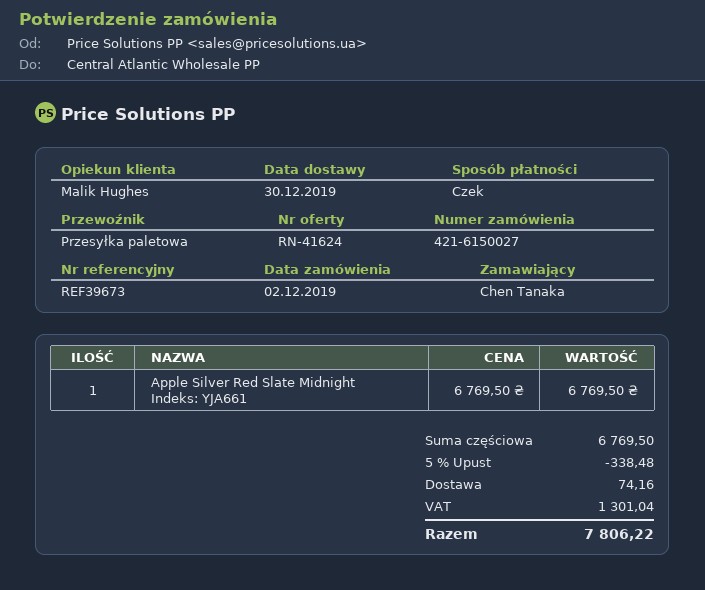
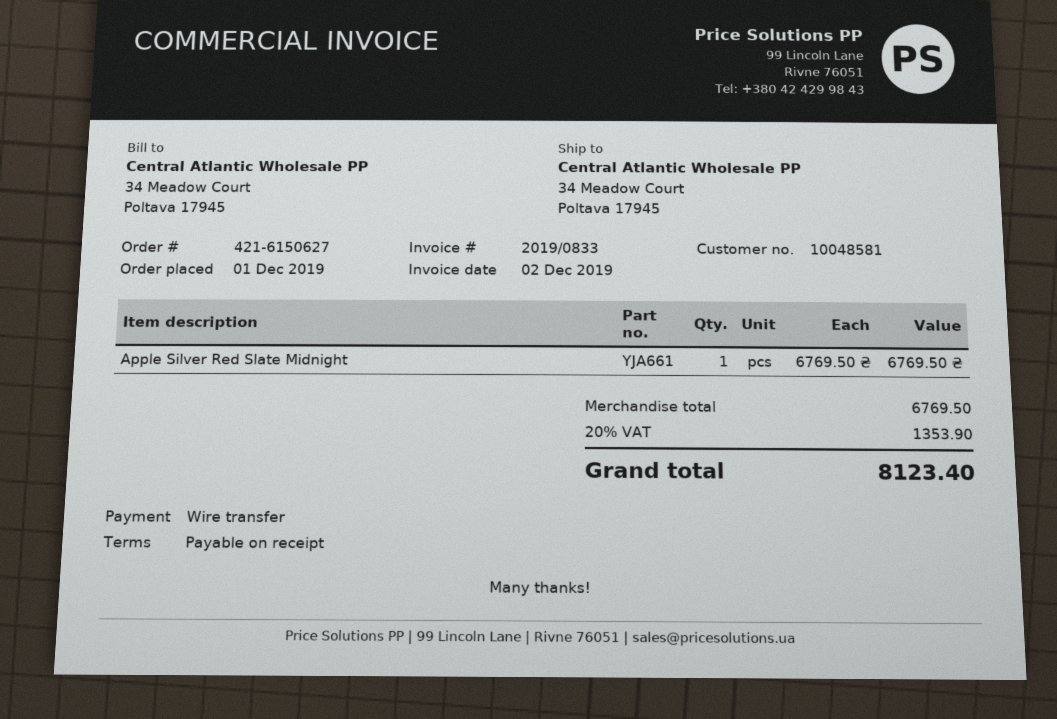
order number: 421-6150027 -> 421-6150627
order date: 2019-12-02 -> 2019-12-01
payment method: cheque -> bank transfer
discount: 5% = 338.48 -> none
shipping: 74.16 -> none
tax: 1301.04 -> 1353.90
total: 7806.22 -> 8123.40

